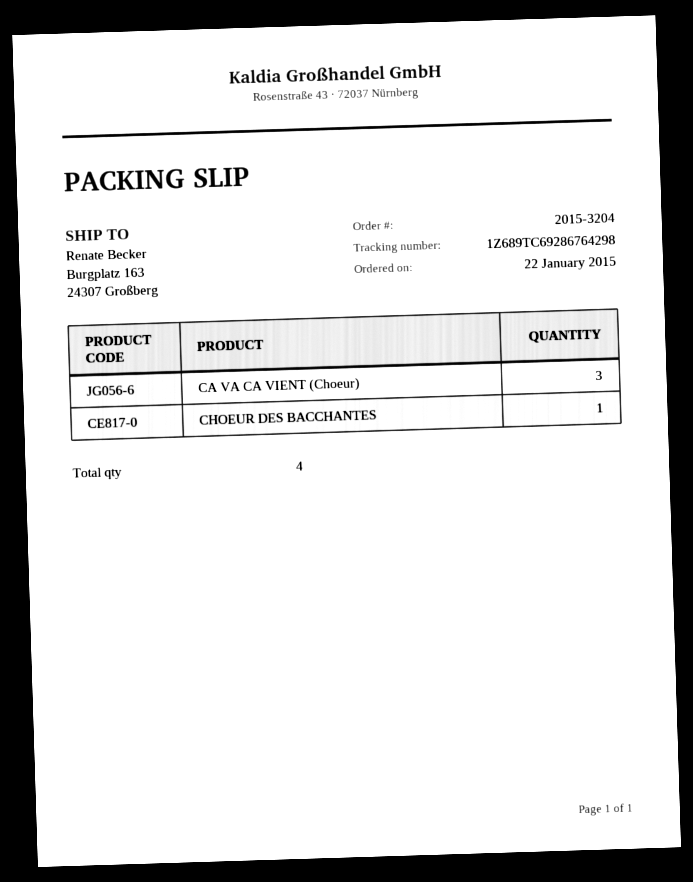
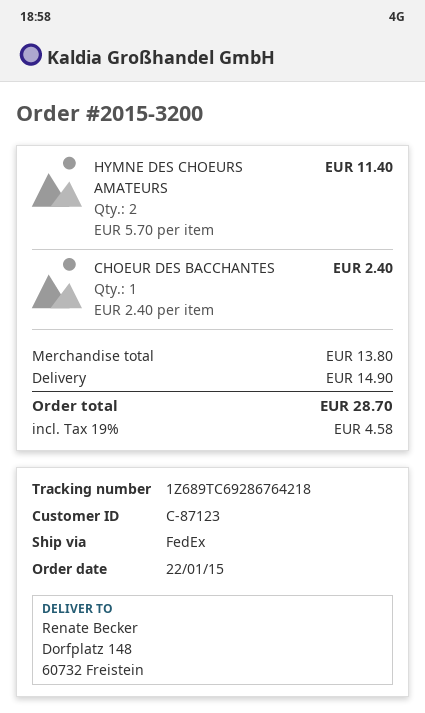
order number: 2015-3204 -> 2015-3200
tracking number: 1Z689TC69286764298 -> 1Z689TC69286764218
ship to: Burgplatz 163, 24307 Großberg -> Dorfplatz 148, 60732 Freistein
CA VA CA VIENT (Choeur): 3 -> none
HYMNE DES CHOEURS AMATEURS: none -> 2

